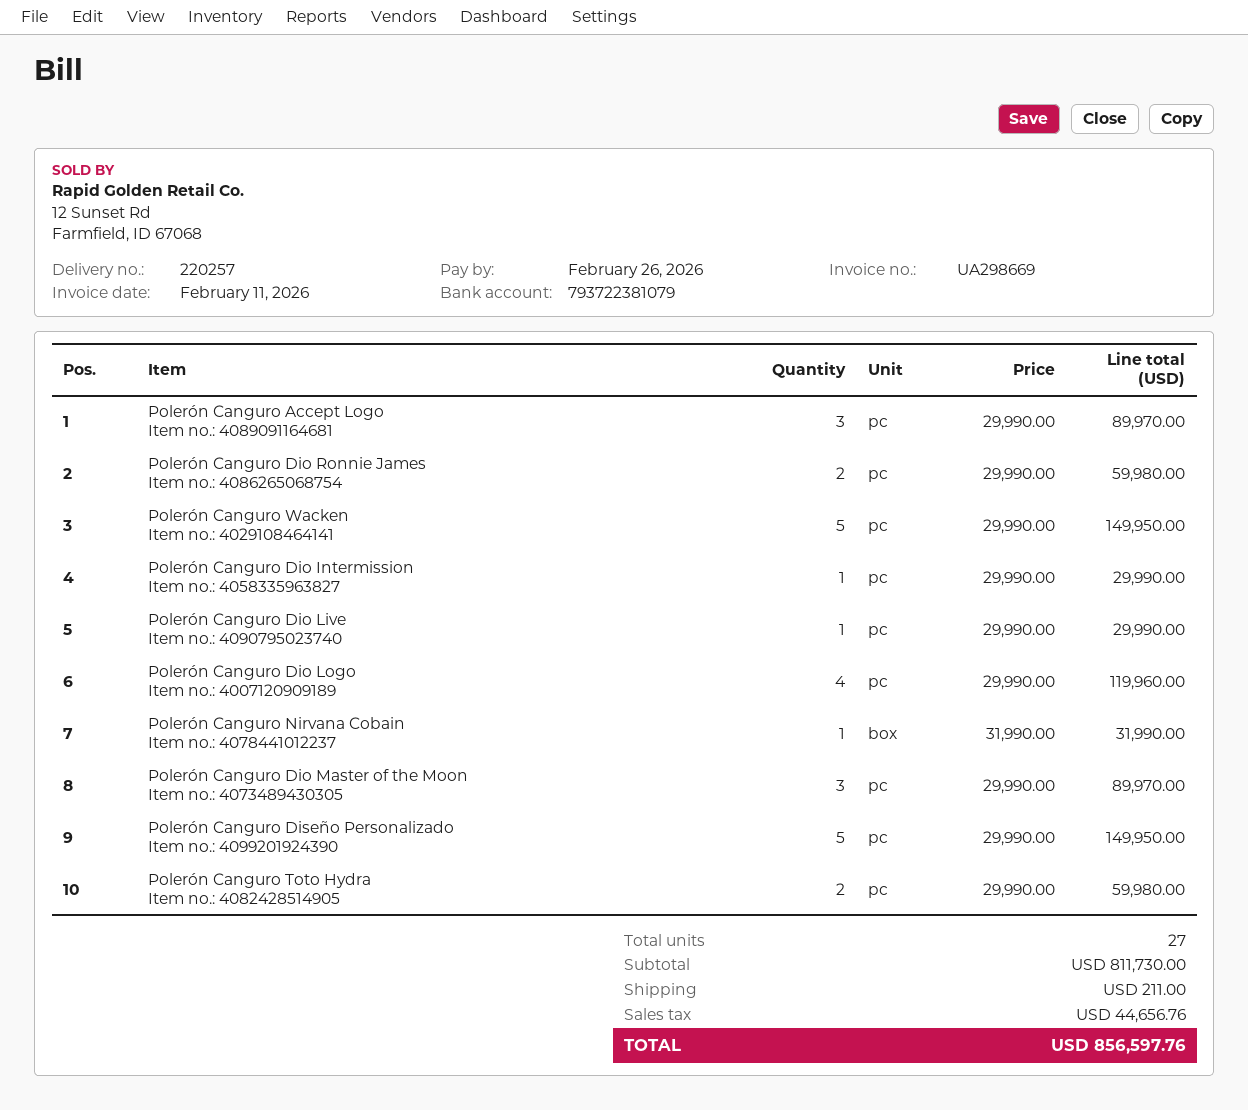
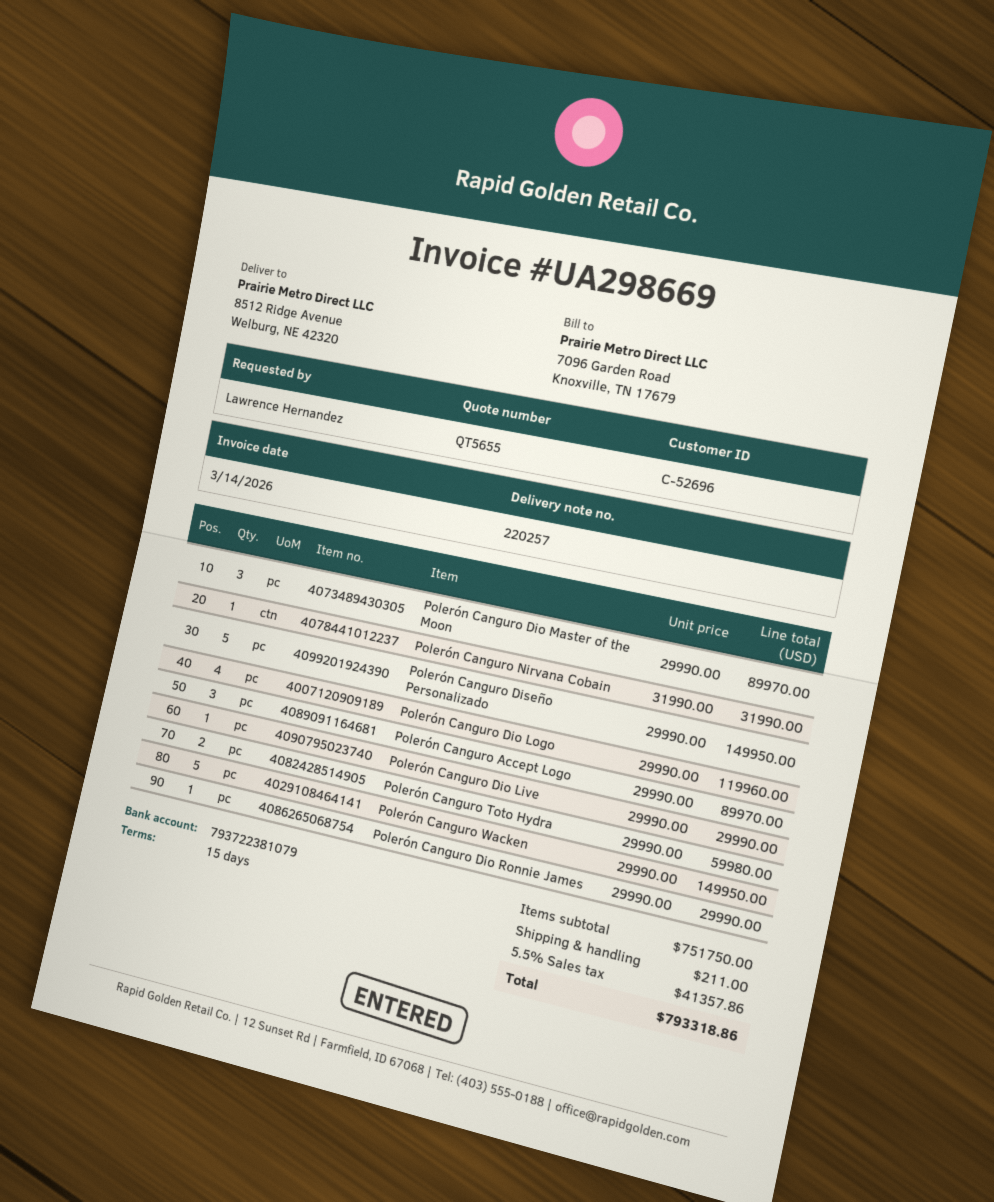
invoice date: 2026-02-11 -> 2026-03-14
Polerón Canguro Dio Ronnie James: 2 x 29990.00 = 59980.00 -> 1 x 29990.00 = 29990.00
Polerón Canguro Dio Intermission: 1 x 29990.00 = 29990.00 -> none
subtotal: 811730.00 -> 751750.00
tax: 44656.76 -> 41357.86
total: 856597.76 -> 793318.86

